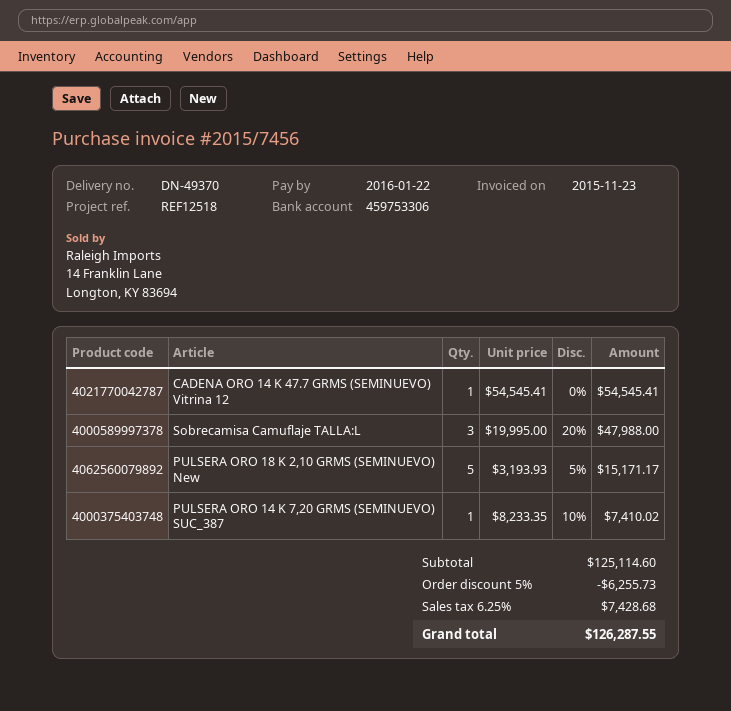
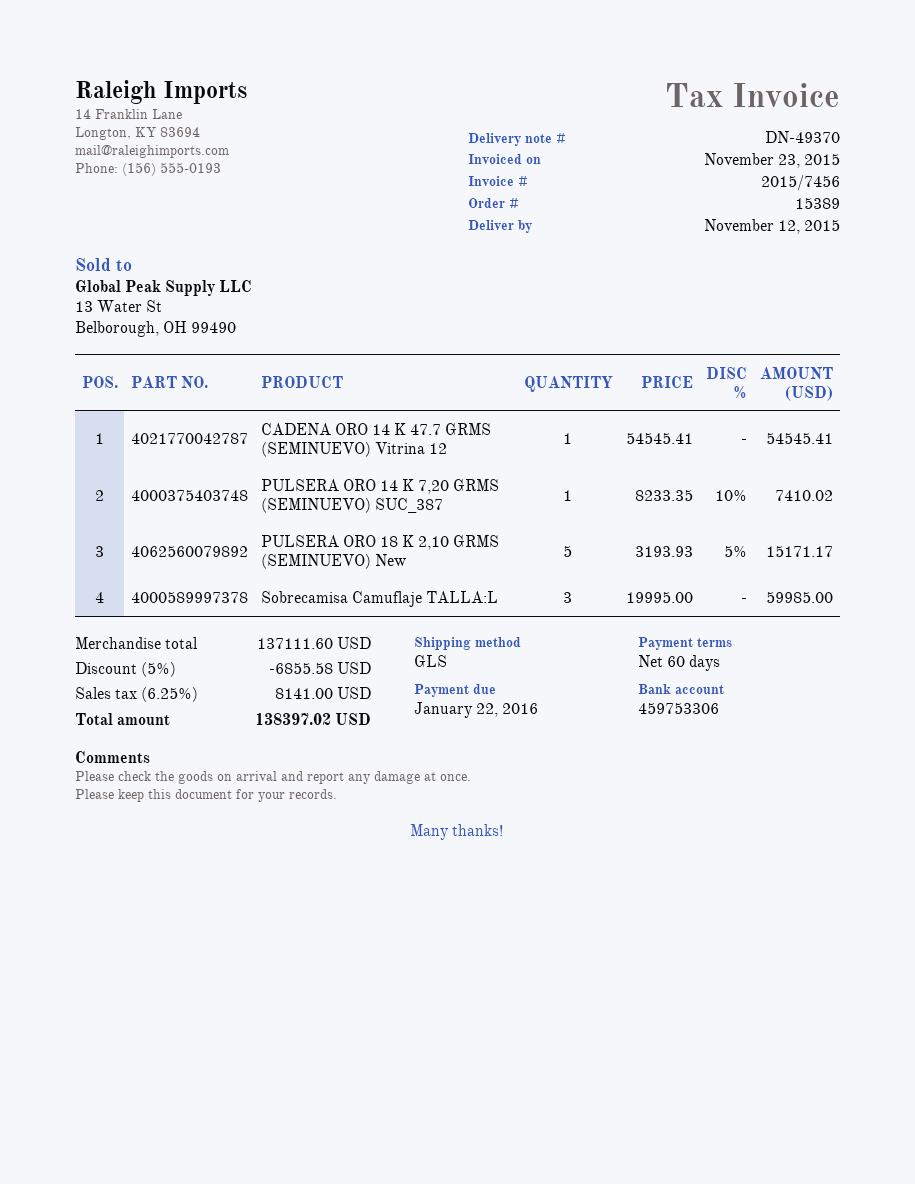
Sobrecamisa Camuflaje TALLA:L: 3 x 19995.00 - 20% = 47988.00 -> 3 x 19995.00 = 59985.00
subtotal: 125114.60 -> 137111.60
discount: 5% = 6255.73 -> 5% = 6855.58
tax: 6.25% = 7428.68 -> 6.25% = 8141.00
total: 126287.55 -> 138397.02

